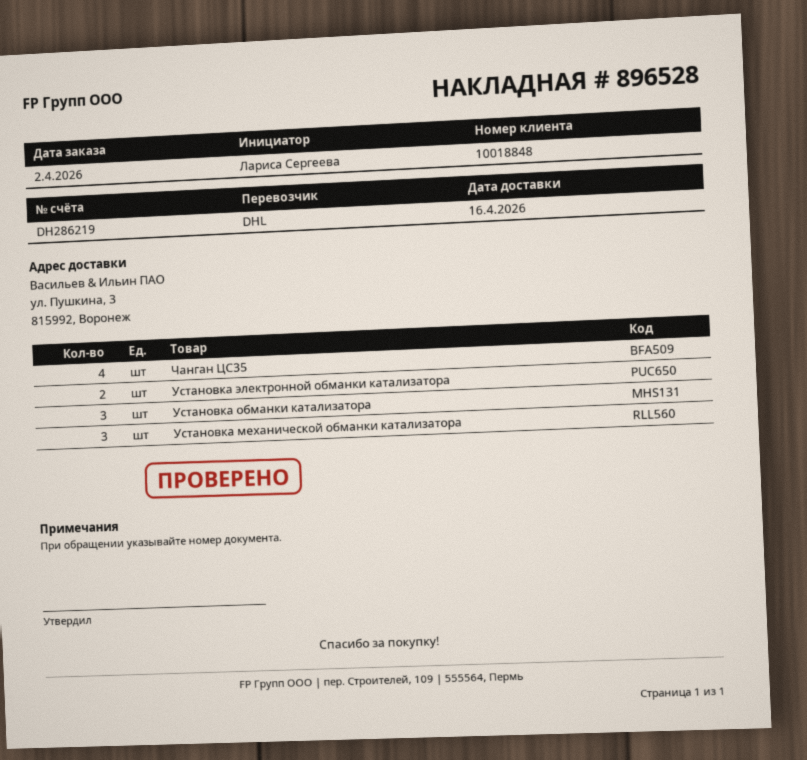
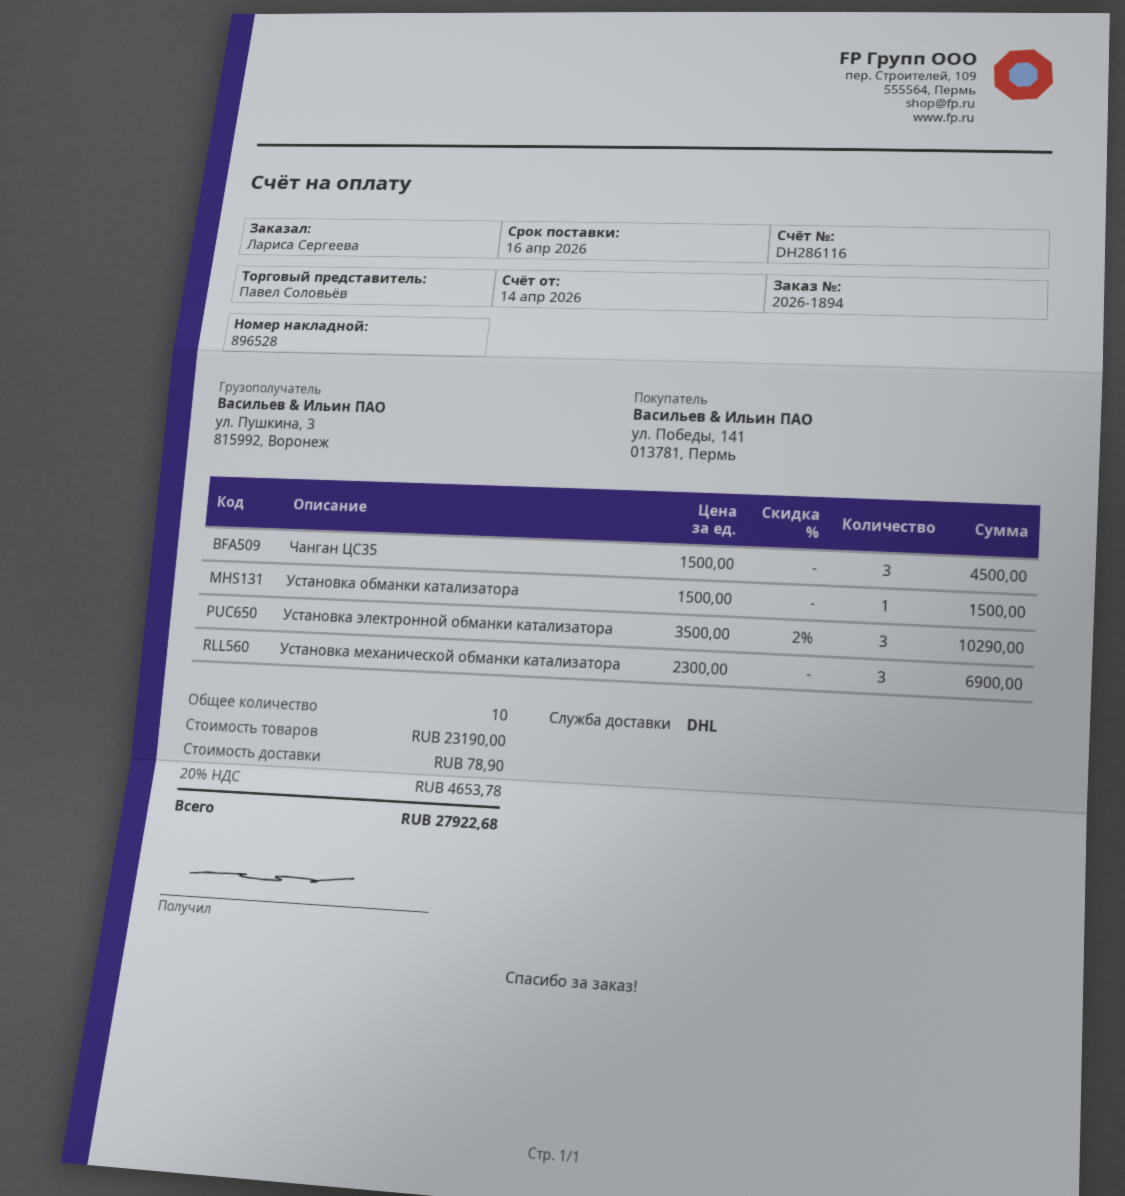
invoice number: DH286219 -> DH286116
Чанган ЦС35: 4 -> 3
Установка электронной обманки катализатора: 2 -> 3
Установка обманки катализатора: 3 -> 1

